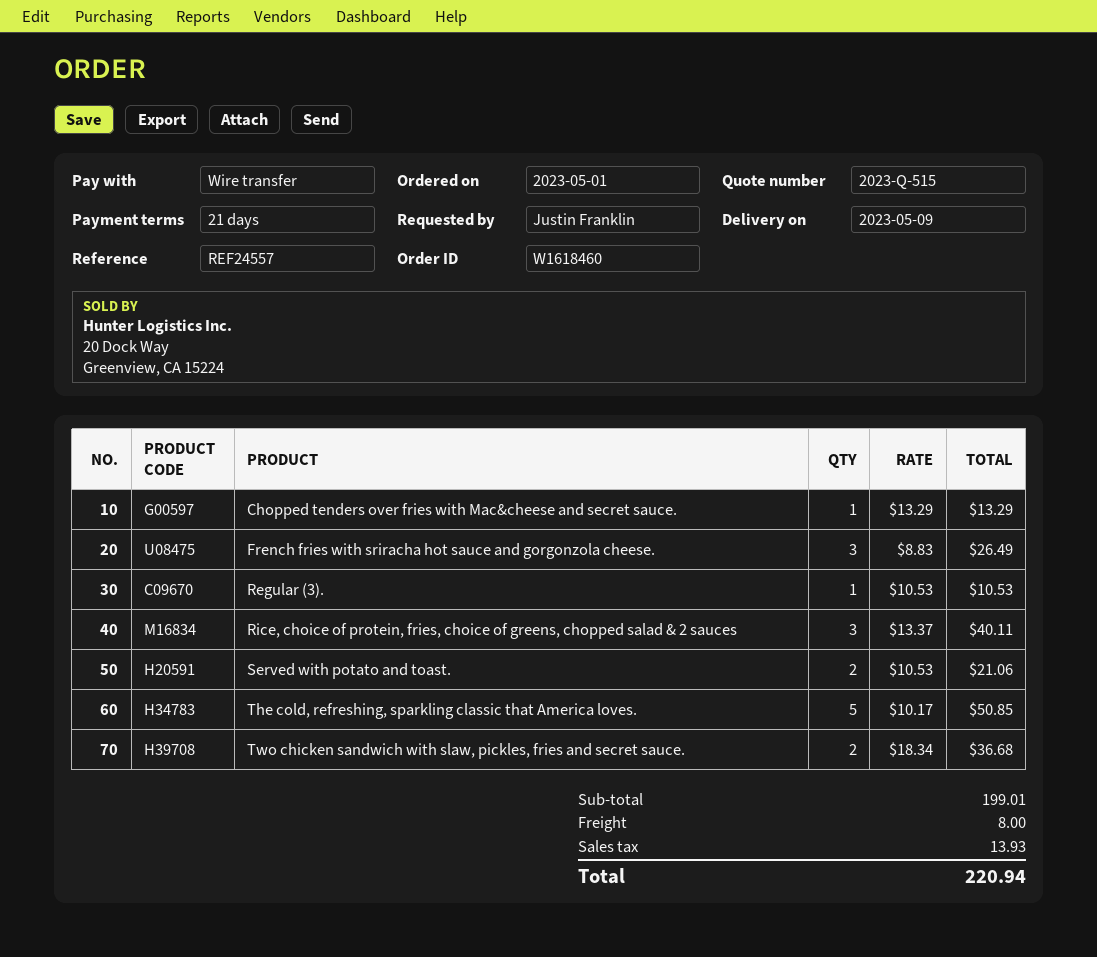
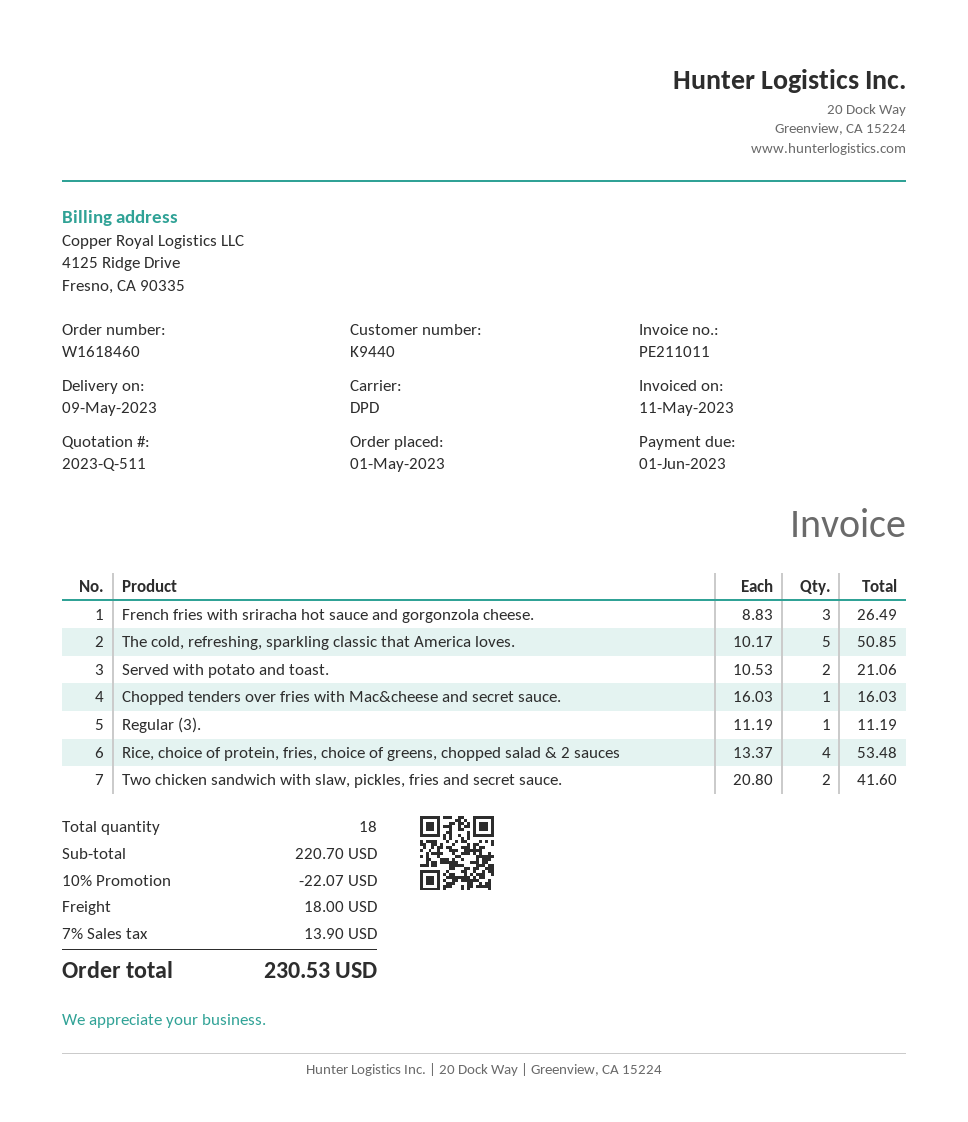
quote number: 2023-Q-515 -> 2023-Q-511
Chopped tenders over fries with Mac&cheese and secret sauce.: 1 x 13.29 = 13.29 -> 1 x 16.03 = 16.03
Regular (3).: 1 x 10.53 = 10.53 -> 1 x 11.19 = 11.19
Rice, choice of protein, fries, choice of greens, chopped salad & 2 sauces: 3 x 13.37 = 40.11 -> 4 x 13.37 = 53.48
Two chicken sandwich with slaw, pickles, fries and secret sauce.: 2 x 18.34 = 36.68 -> 2 x 20.80 = 41.60
subtotal: 199.01 -> 220.70
discount: none -> 10% = 22.07
shipping: 8.00 -> 18.00
tax: 13.93 -> 13.90
total: 220.94 -> 230.53

